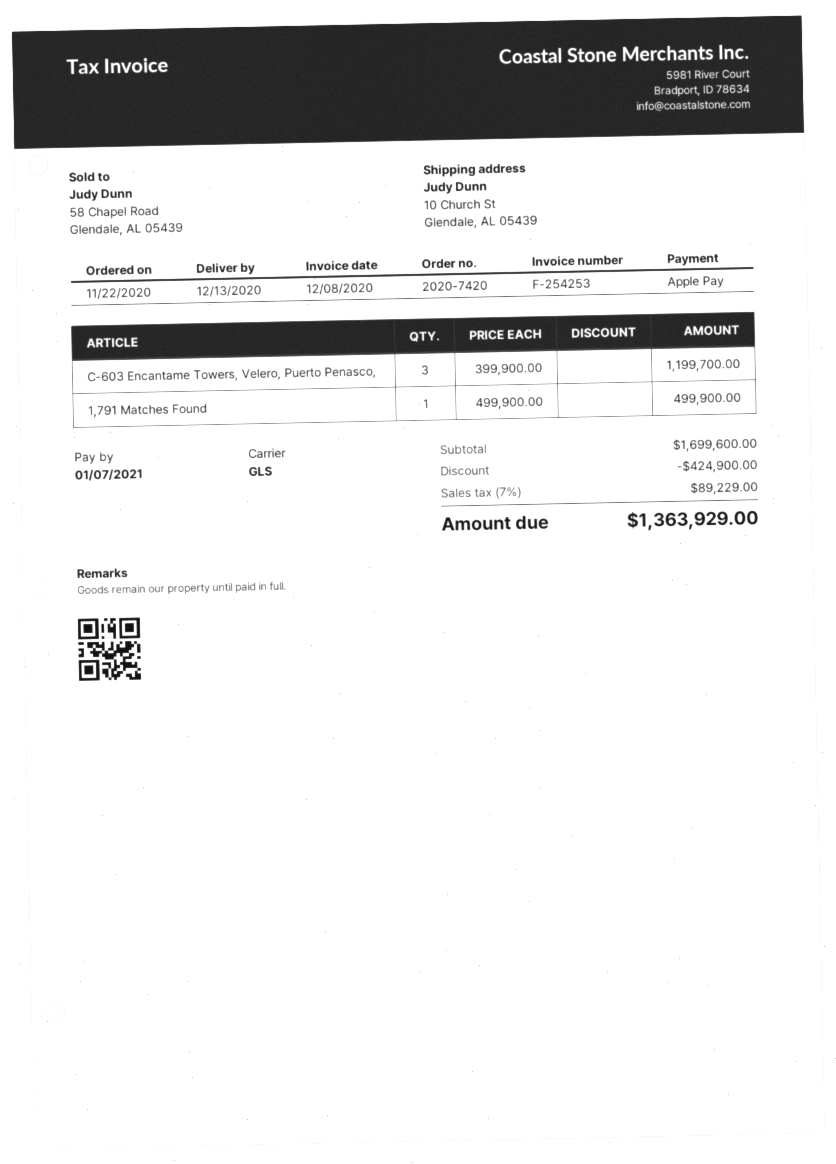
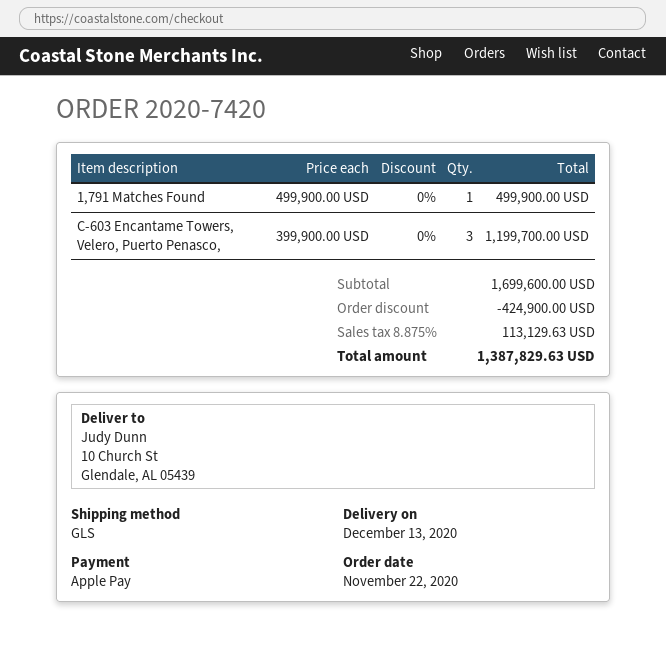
tax: 7% = 89229.00 -> 8.875% = 113129.63
total: 1363929.00 -> 1387829.63

